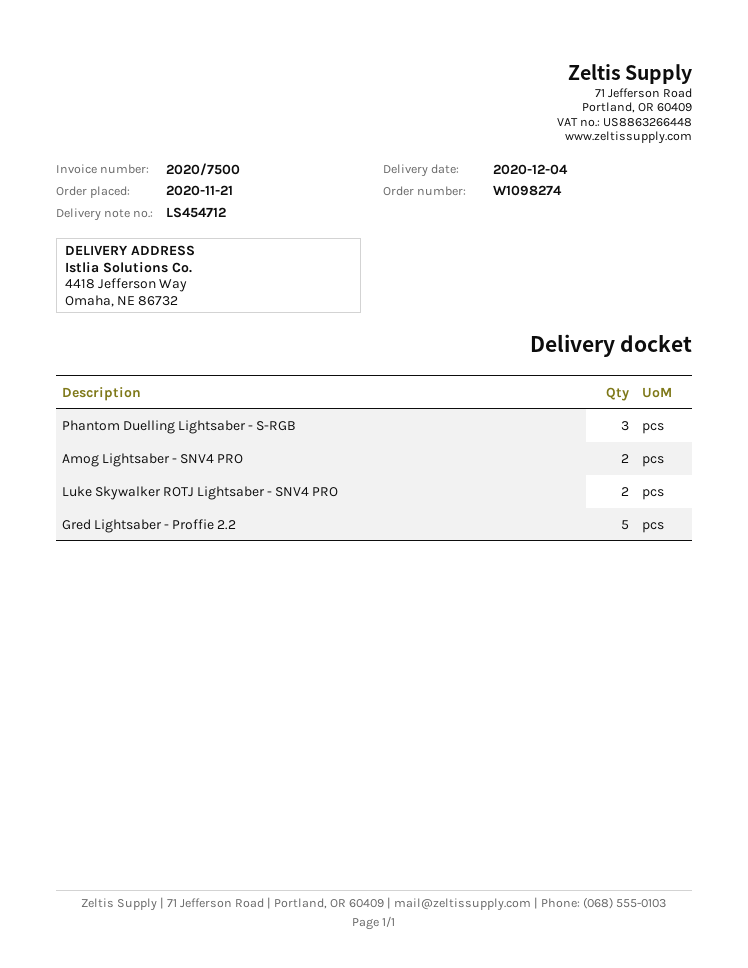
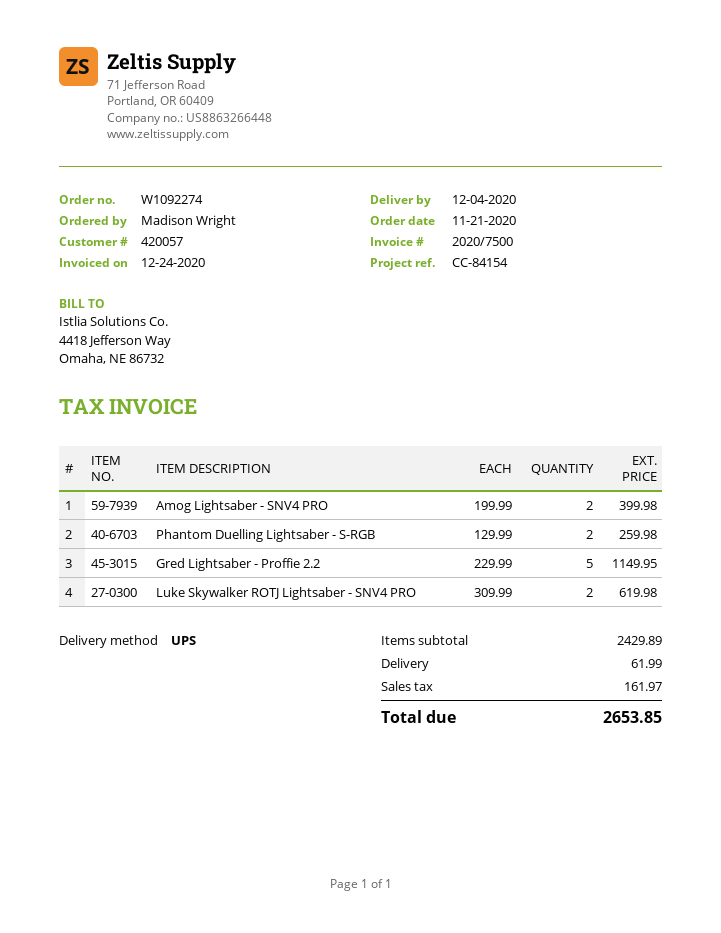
order number: W1098274 -> W1092274
Phantom Duelling Lightsaber - S-RGB: 3 -> 2

